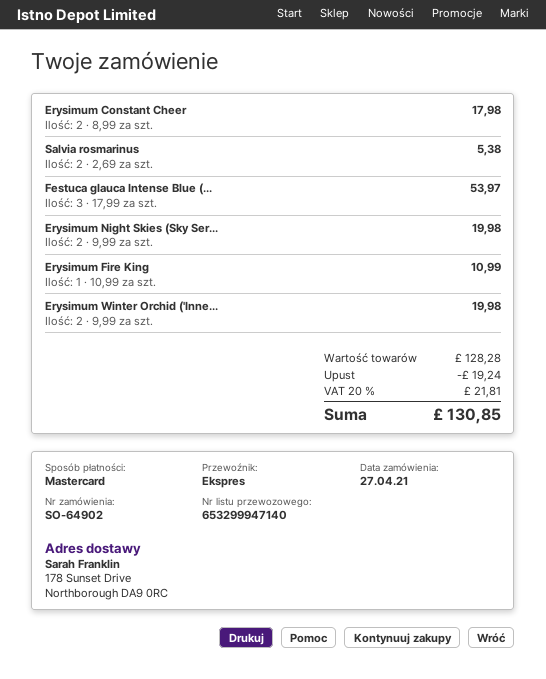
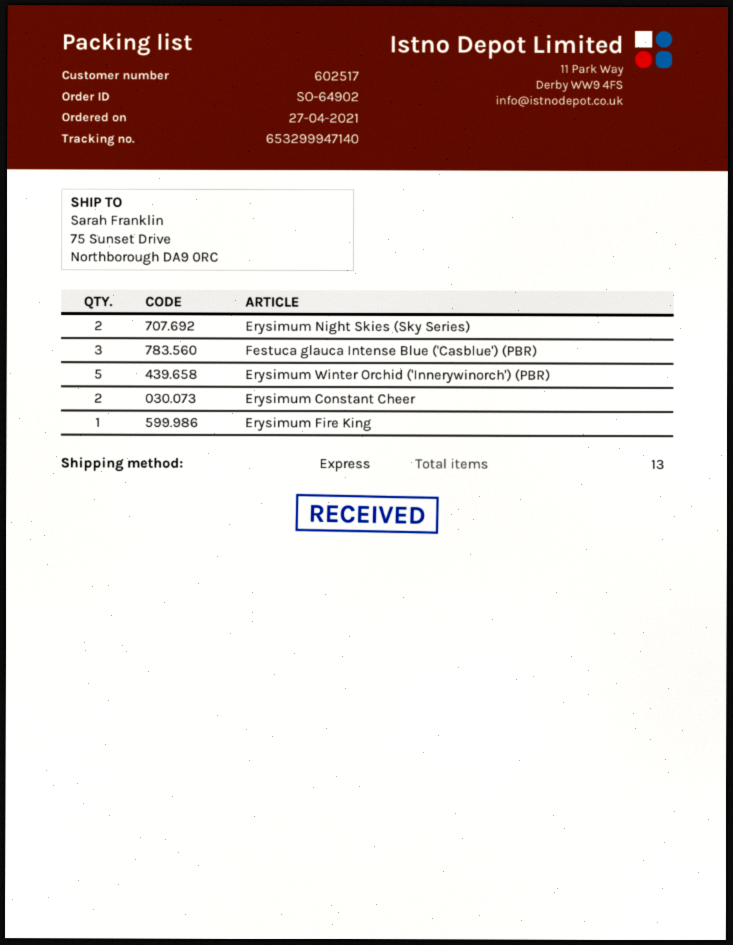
ship to: 178 Sunset Drive, Northborough DA9 0RC -> 75 Sunset Drive, Northborough DA9 0RC
Salvia rosmarinus: 2 -> none
Erysimum Winter Orchid ('Inne...: 2 -> 5

